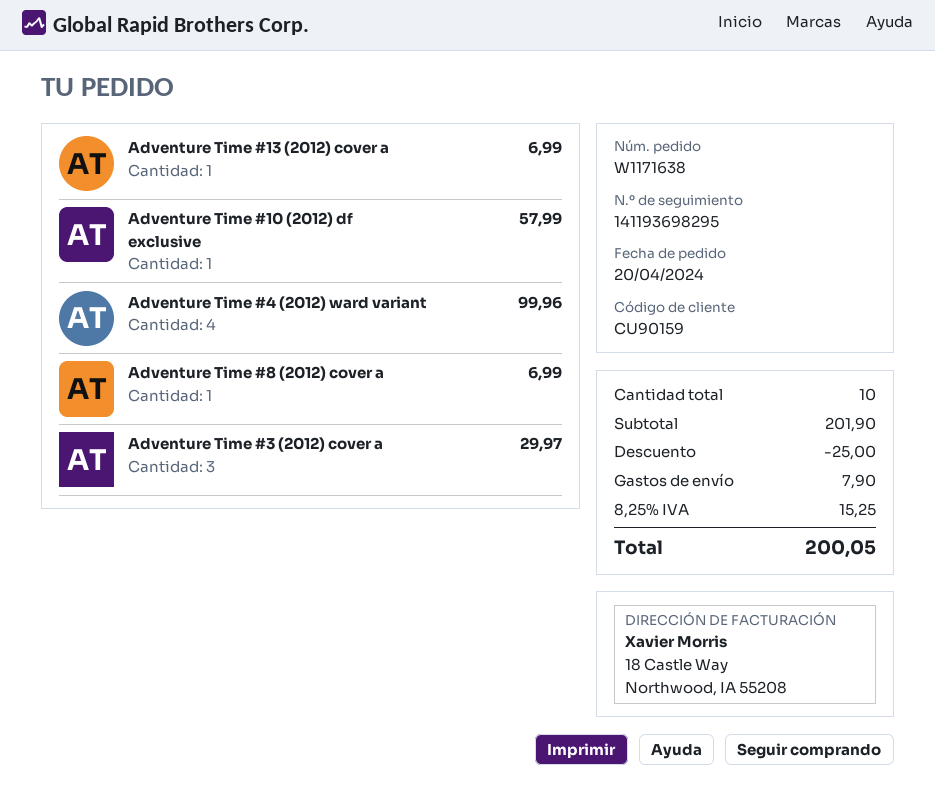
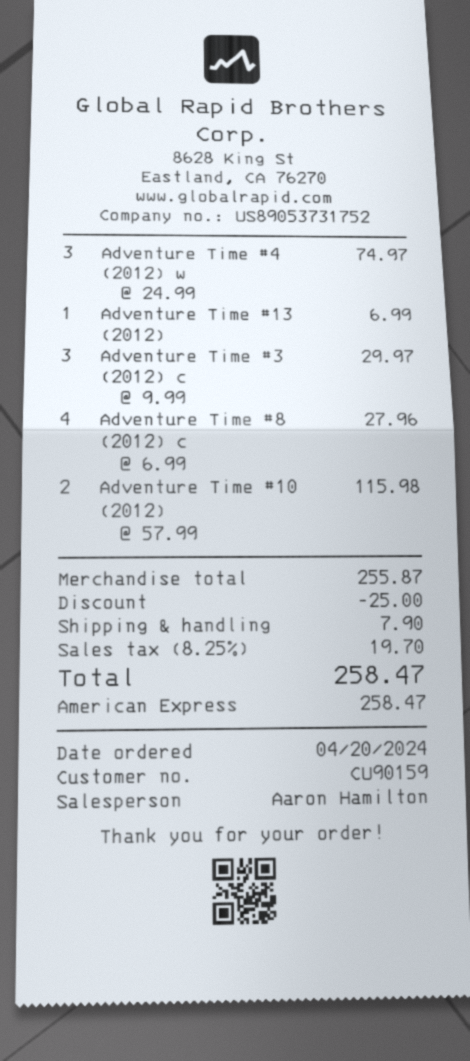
Adventure Time #10 (2012) df exclusive: 1 for 57.99 -> 2 for 115.98
Adventure Time #4 (2012) ward variant: 4 for 99.96 -> 3 for 74.97
Adventure Time #8 (2012) cover a: 1 for 6.99 -> 4 for 27.96
subtotal: 201.90 -> 255.87
tax: 8.25% = 15.25 -> 8.25% = 19.70
total: 200.05 -> 258.47

